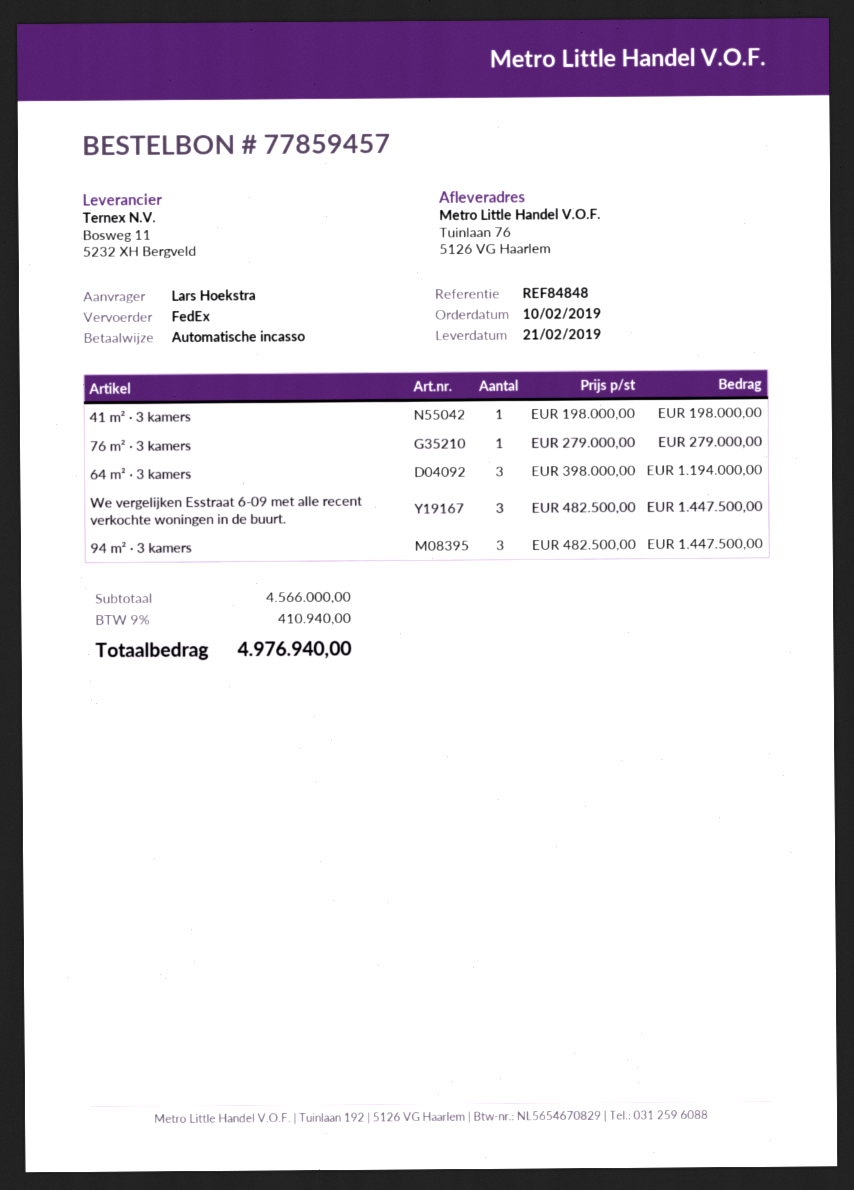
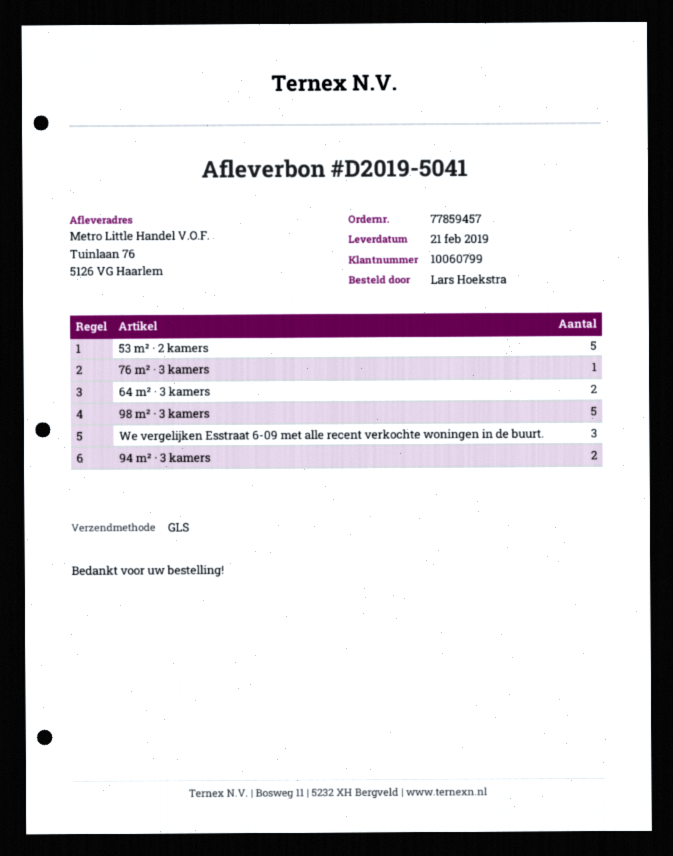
shipping method: FedEx -> GLS
41 m² · 3 kamers: 1 -> none
64 m² · 3 kamers: 3 -> 2
94 m² · 3 kamers: 3 -> 2
53 m² · 2 kamers: none -> 5
98 m² · 3 kamers: none -> 5

